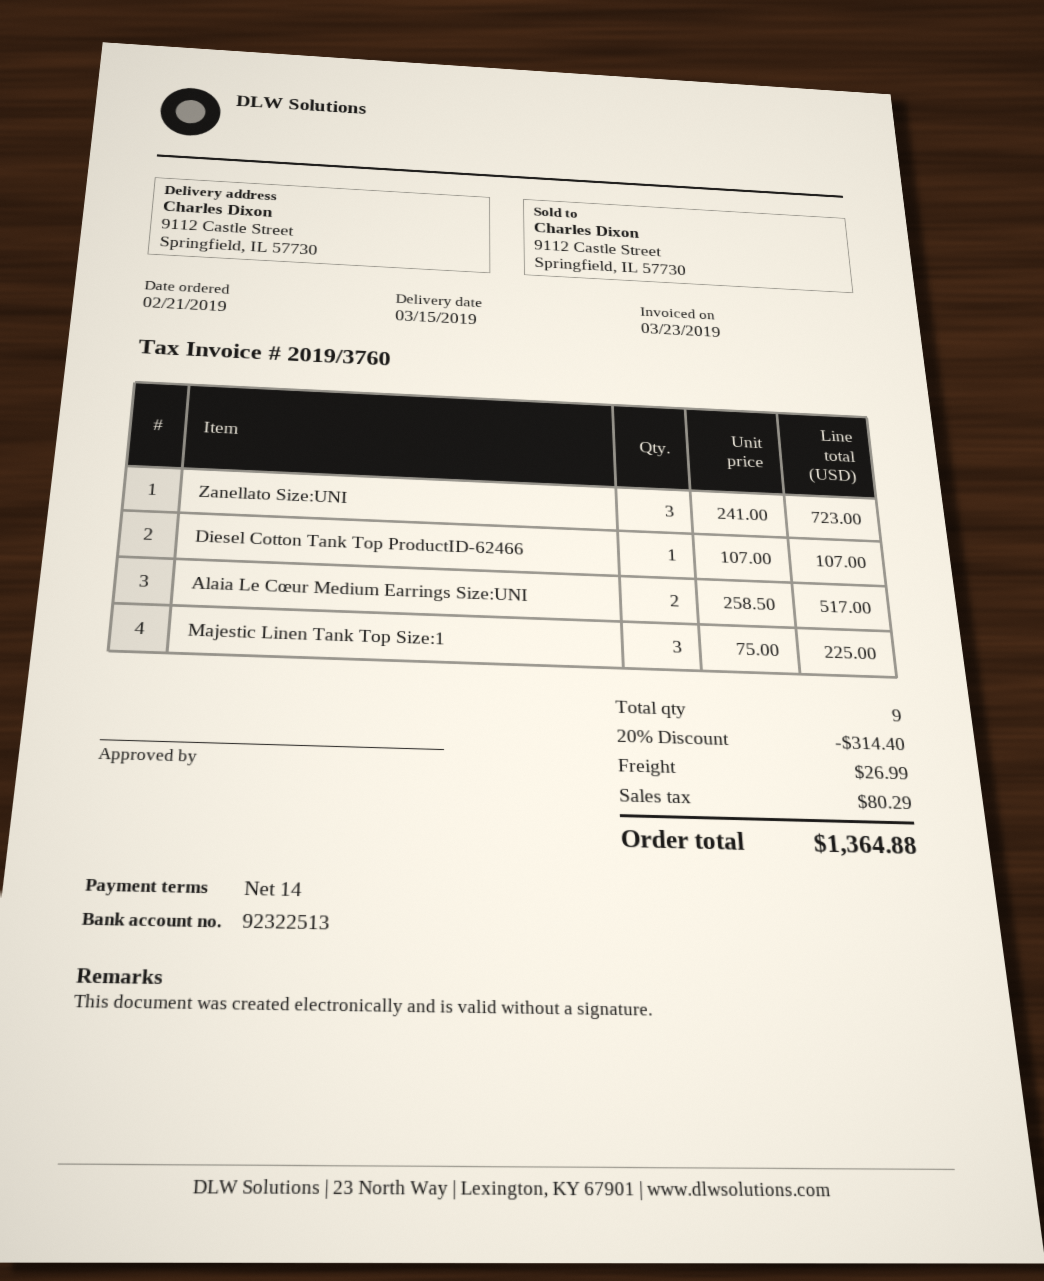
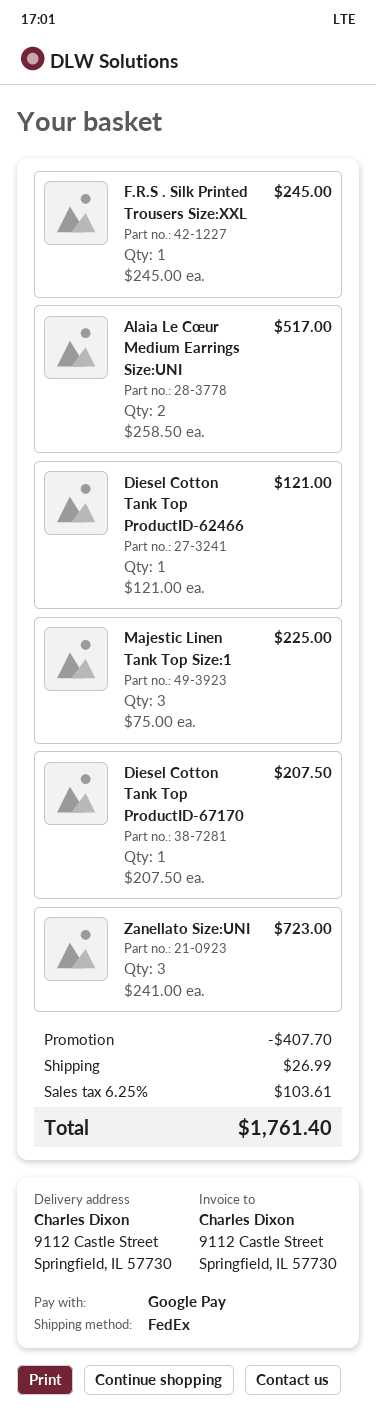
Diesel Cotton Tank Top ProductID-62466: 1 x 107.00 = 107.00 -> 1 x 121.00 = 121.00
F.R.S . Silk Printed Trousers Size:XXL: none -> 1 x 245.00 = 245.00
Diesel Cotton Tank Top ProductID-67170: none -> 1 x 207.50 = 207.50
discount: 314.40 -> 407.70
tax: 80.29 -> 103.61
total: 1364.88 -> 1761.40

